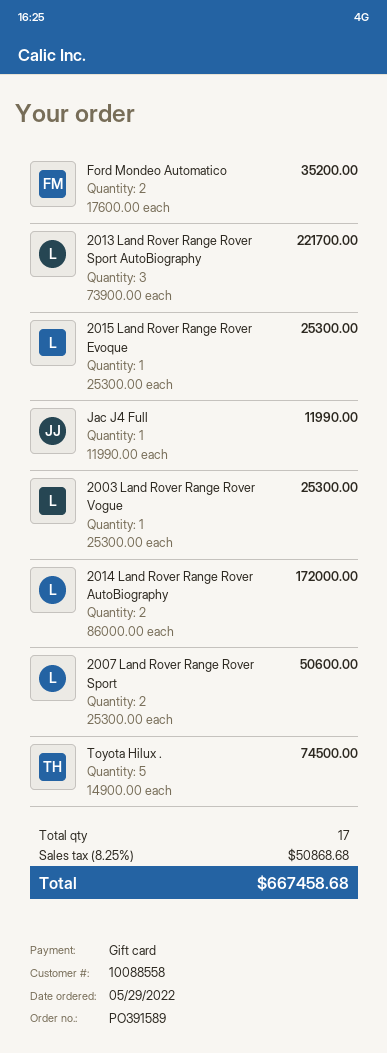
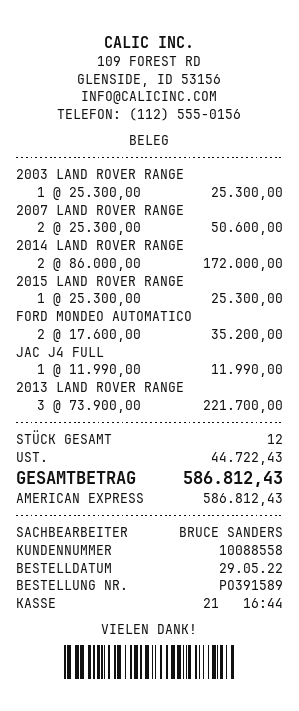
payment method: gift card -> American Express
Toyota Hilux .: 5 x 14900.00 = 74500.00 -> none
total quantity: 17 -> 12
tax: 50868.68 -> 44722.43
total: 667458.68 -> 586812.43

